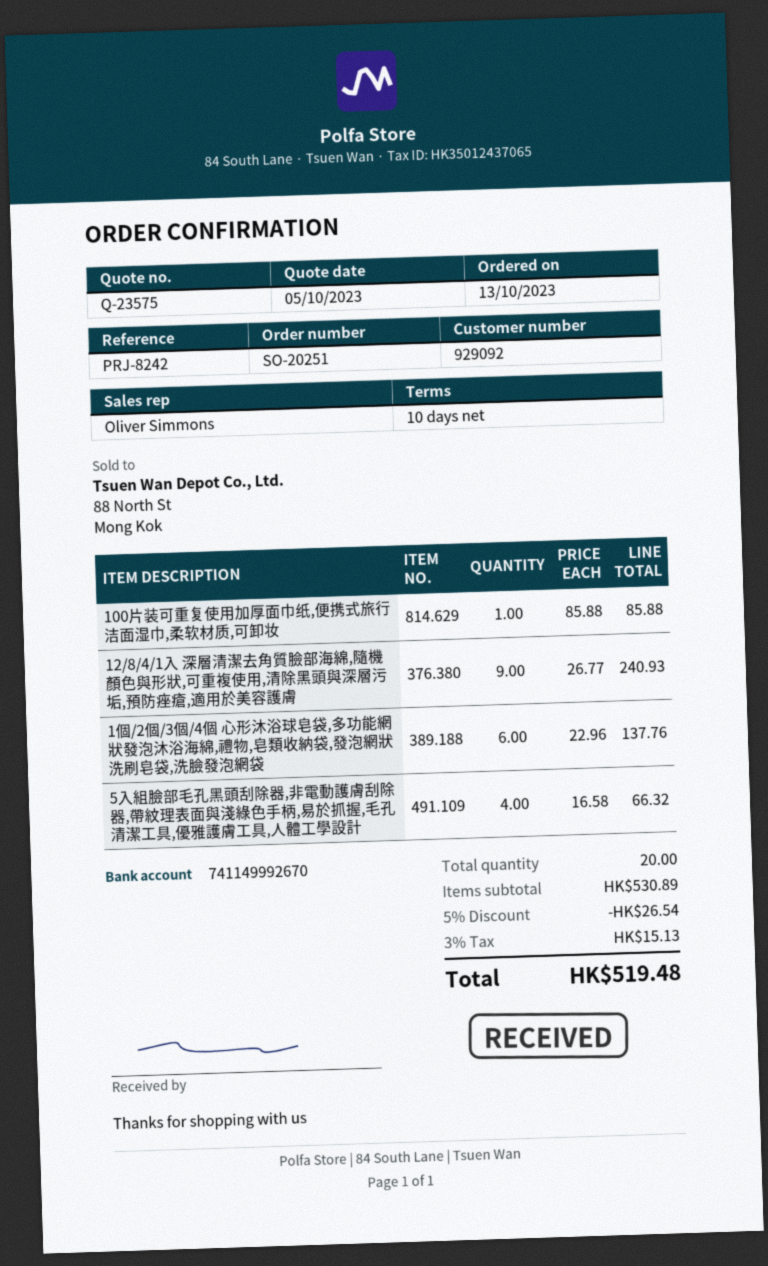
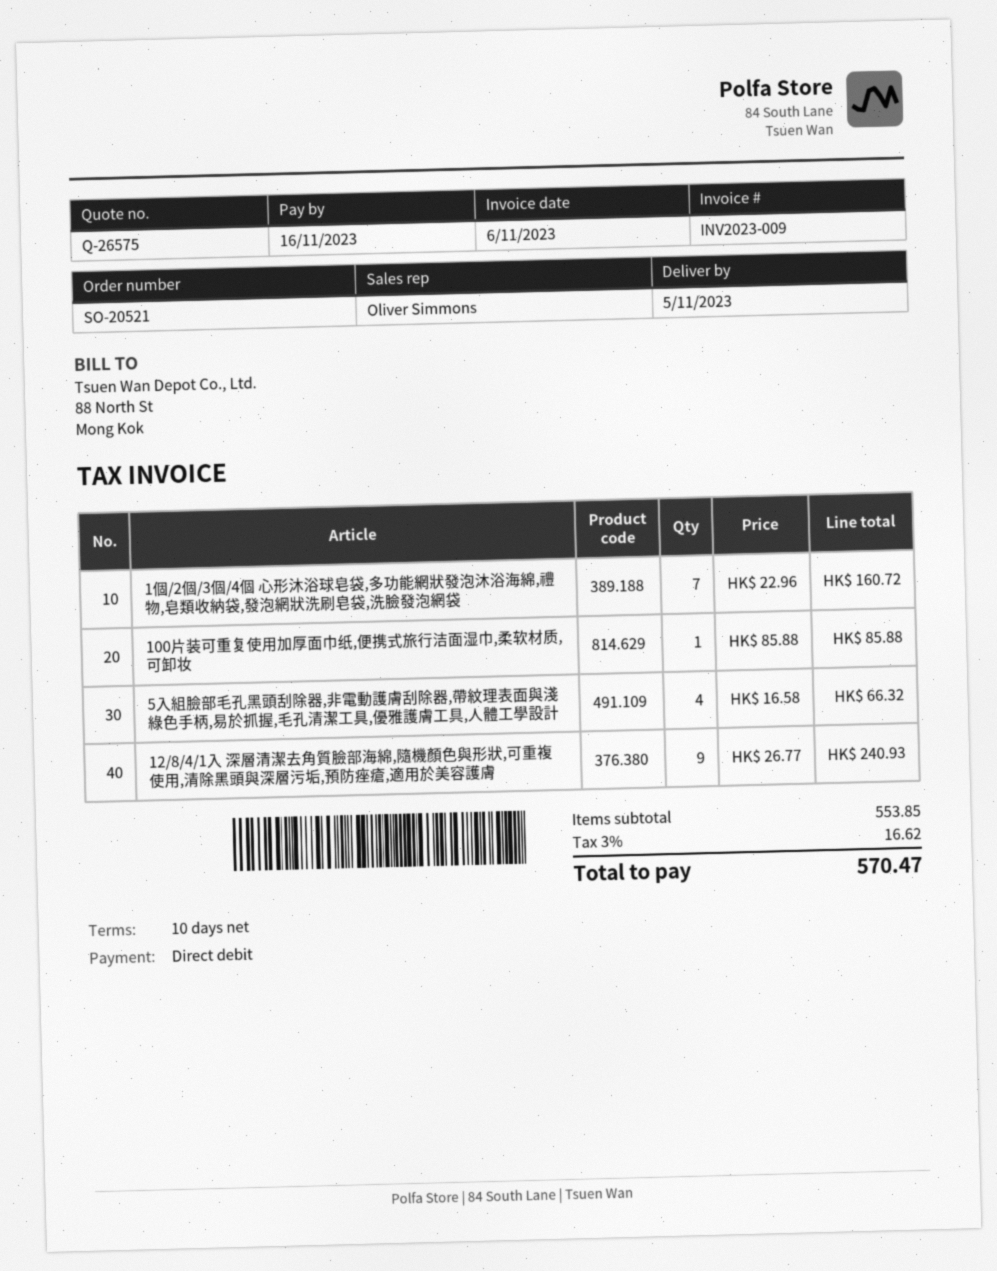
quote number: Q-23575 -> Q-26575
order number: SO-20251 -> SO-20521
1個/2個/3個/4個 心形沐浴球皂袋,多功能網狀發泡沐浴海綿,禮物,皂類收納袋,發泡網狀洗刷皂袋,洗臉發泡網袋: 6 x 22.96 = 137.76 -> 7 x 22.96 = 160.72
subtotal: 530.89 -> 553.85
discount: 5% = 26.54 -> none
tax: 3% = 15.13 -> 3% = 16.62
total: 519.48 -> 570.47

